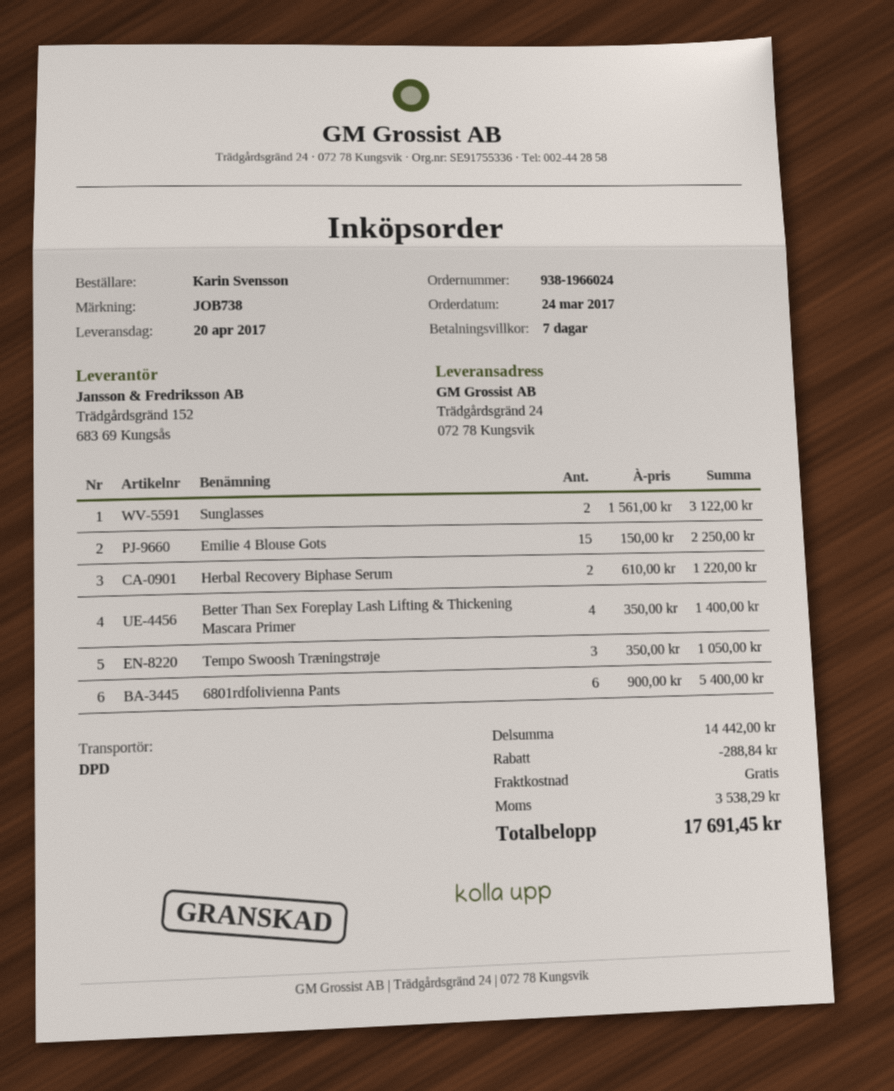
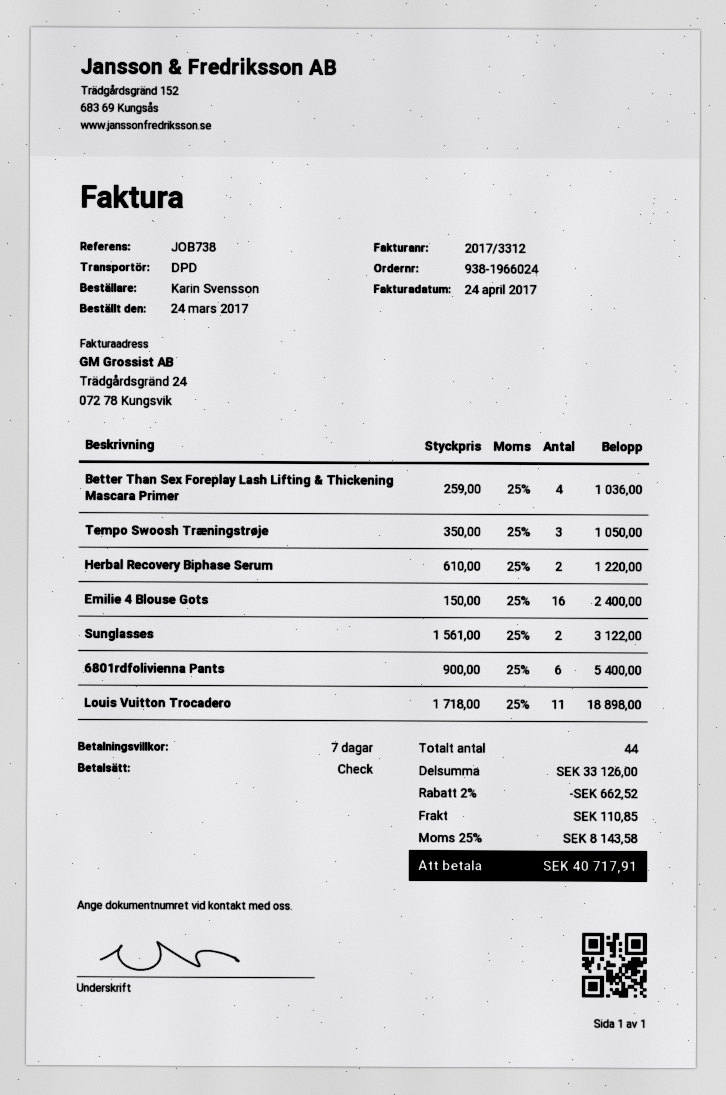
Emilie 4 Blouse Gots: 15 x 150.00 = 2250.00 -> 16 x 150.00 = 2400.00
Better Than Sex Foreplay Lash Lifting & Thickening Mascara Primer: 4 x 350.00 = 1400.00 -> 4 x 259.00 = 1036.00
Louis Vuitton Trocadero: none -> 11 x 1718.00 = 18898.00
subtotal: 14442.00 -> 33126.00
discount: 288.84 -> 662.52
shipping: 0.00 -> 110.85
tax: 3538.29 -> 8143.58
total: 17691.45 -> 40717.91

